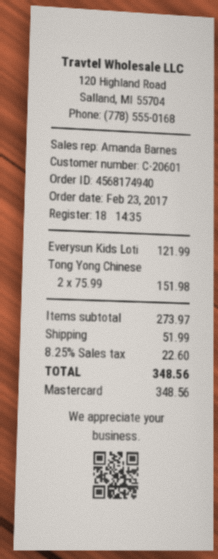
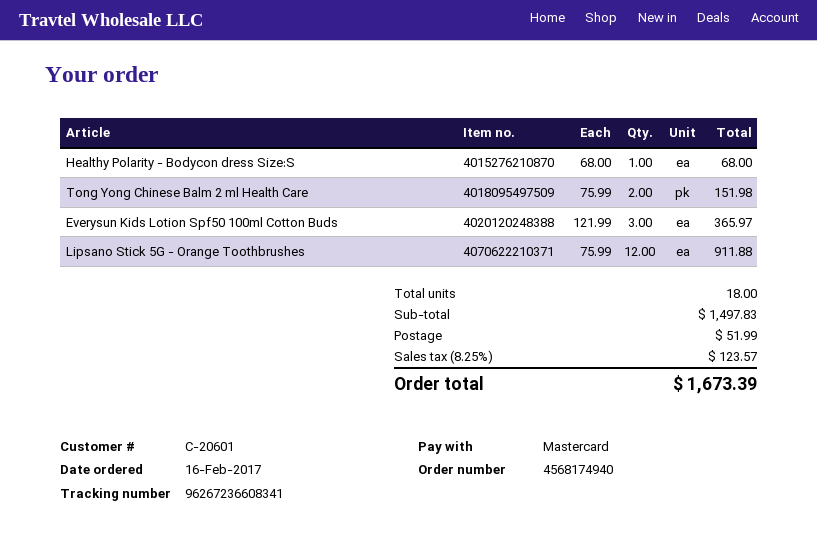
order date: 2017-02-23 -> 2017-02-16
Everysun Kids Loti: 1 x 121.99 = 121.99 -> 3 x 121.99 = 365.97
Healthy Polarity - Bodycon dress Size:S: none -> 1 x 68.00 = 68.00
Lipsano Stick 5G - Orange Toothbrushes: none -> 12 x 75.99 = 911.88
subtotal: 273.97 -> 1497.83
tax: 8.25% = 22.60 -> 8.25% = 123.57
total: 348.56 -> 1673.39

